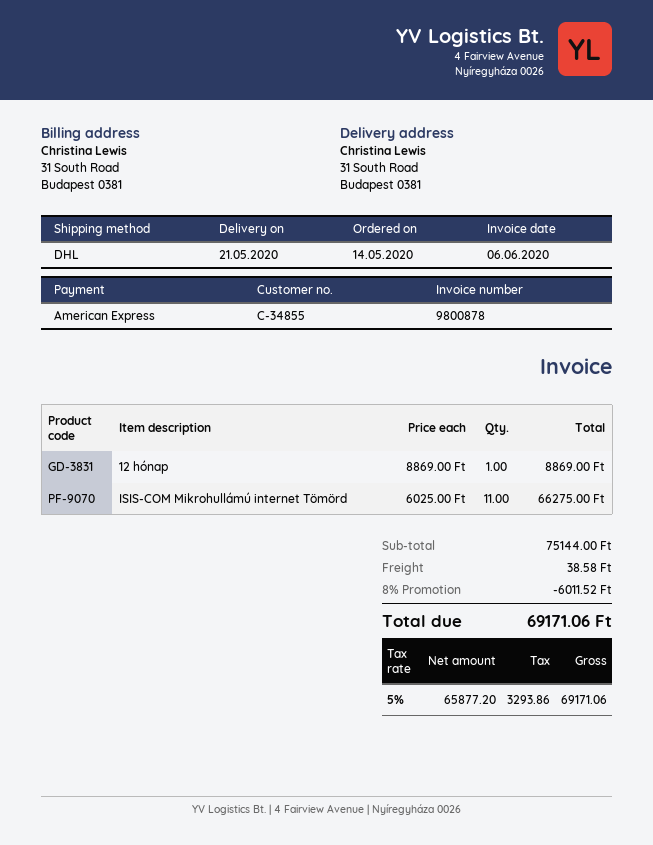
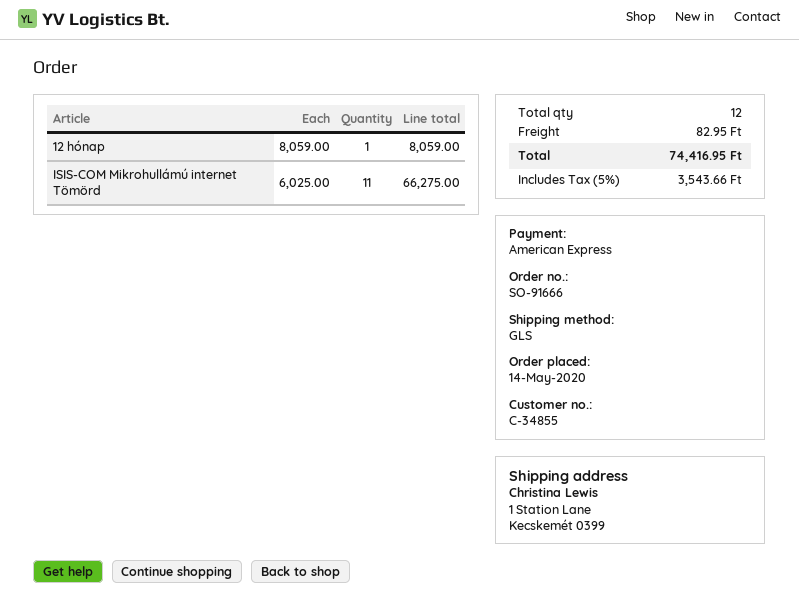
shipping method: DHL -> GLS
ship to: 31 South Road, Budapest 0381 -> 1 Station Lane, Kecskemét 0399
12 hónap: 1 x 8869.00 = 8869.00 -> 1 x 8059.00 = 8059.00
discount: 8% = 6011.52 -> none
shipping: 38.58 -> 82.95
tax: 5% = 3293.86 -> 5% = 3543.66
total: 69171.06 -> 74416.95

